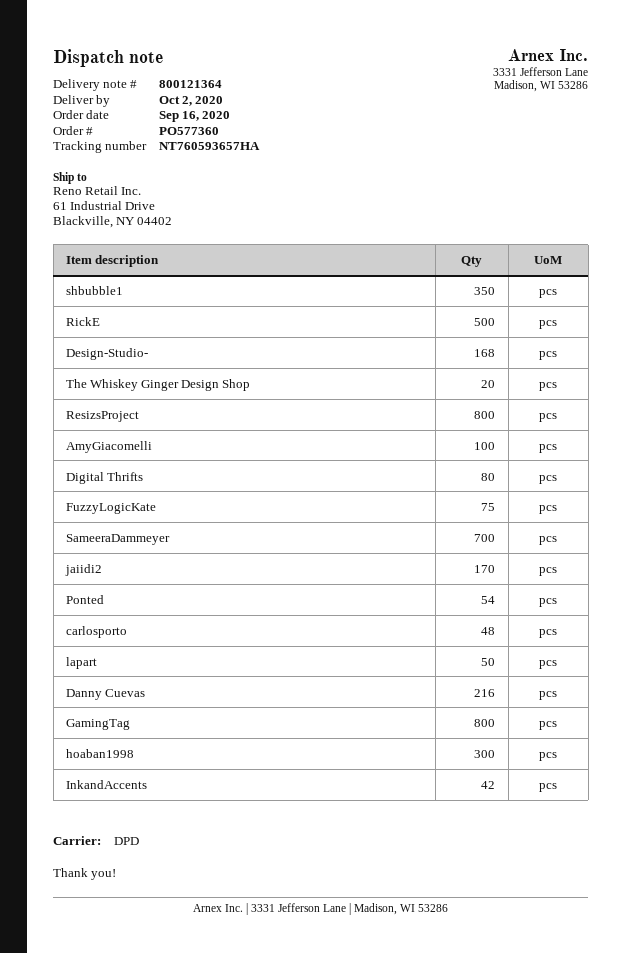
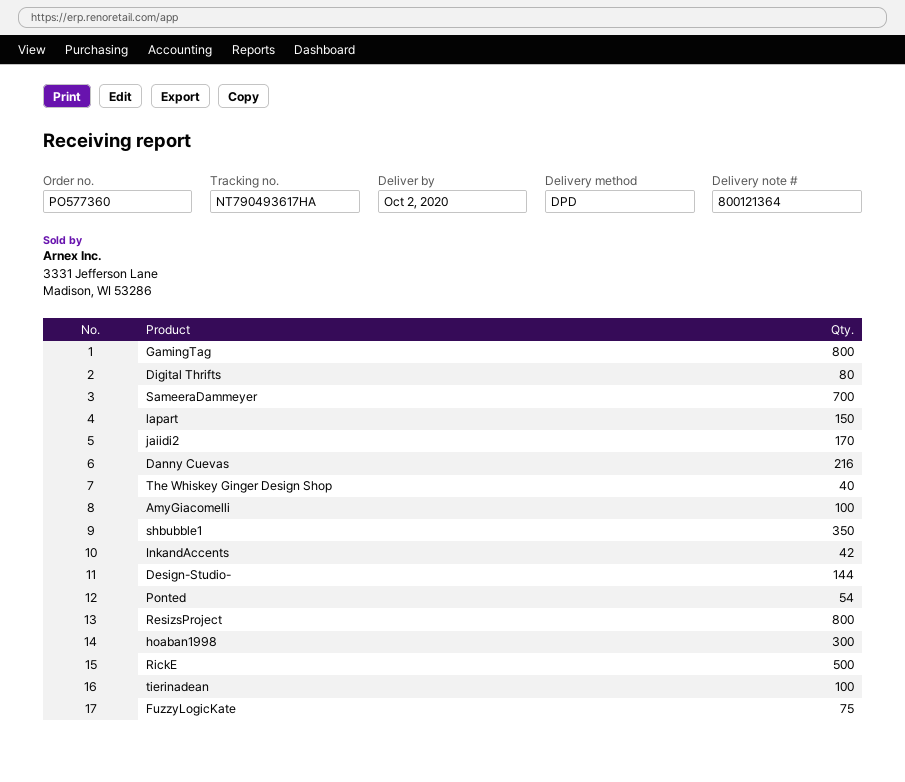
tracking number: NT760593657HA -> NT790493617HA
Design-Studio-: 168 -> 144
The Whiskey Ginger Design Shop: 20 -> 40
carlosporto: 48 -> none
lapart: 50 -> 150
tierinadean: none -> 100

